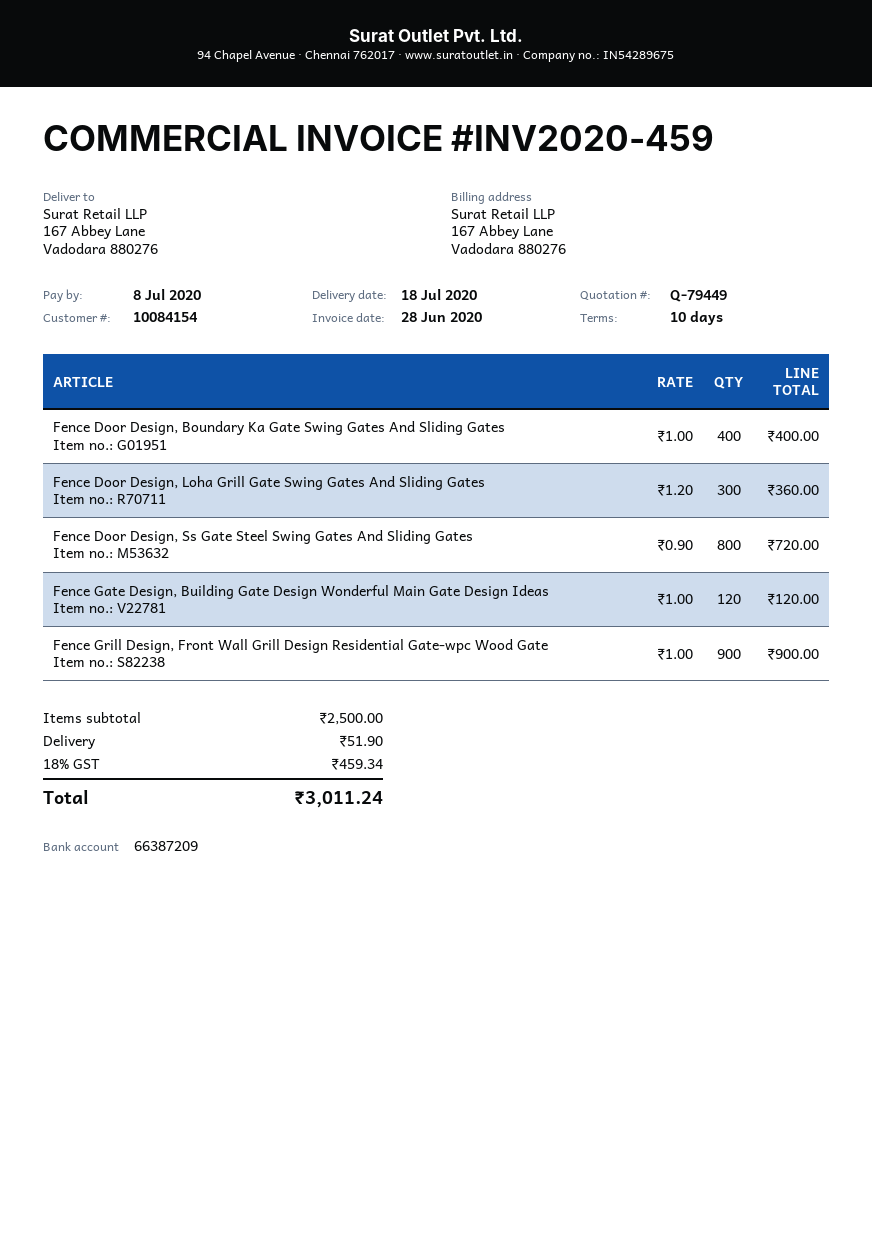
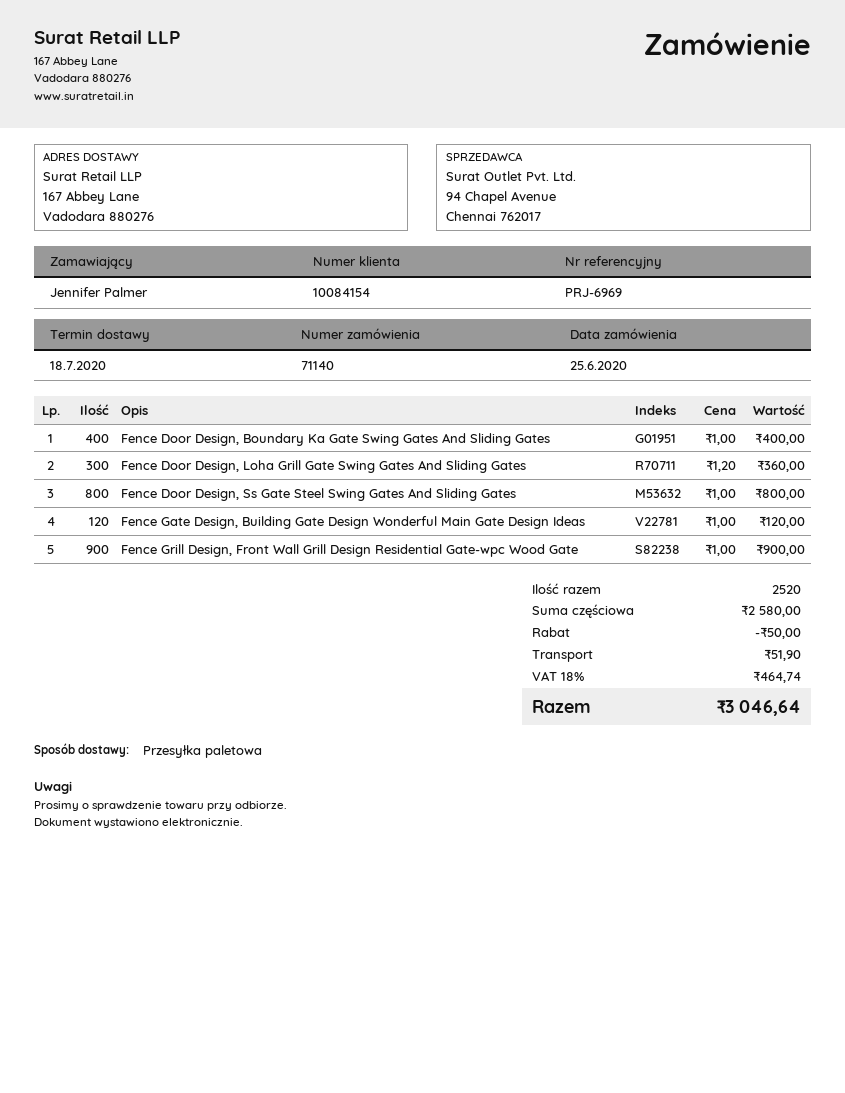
Fence Door Design, Ss Gate Steel Swing Gates And Sliding Gates: 800 x 0.90 = 720.00 -> 800 x 1.00 = 800.00
subtotal: 2500.00 -> 2580.00
discount: none -> 50.00
tax: 18% = 459.34 -> 18% = 464.74
total: 3011.24 -> 3046.64

